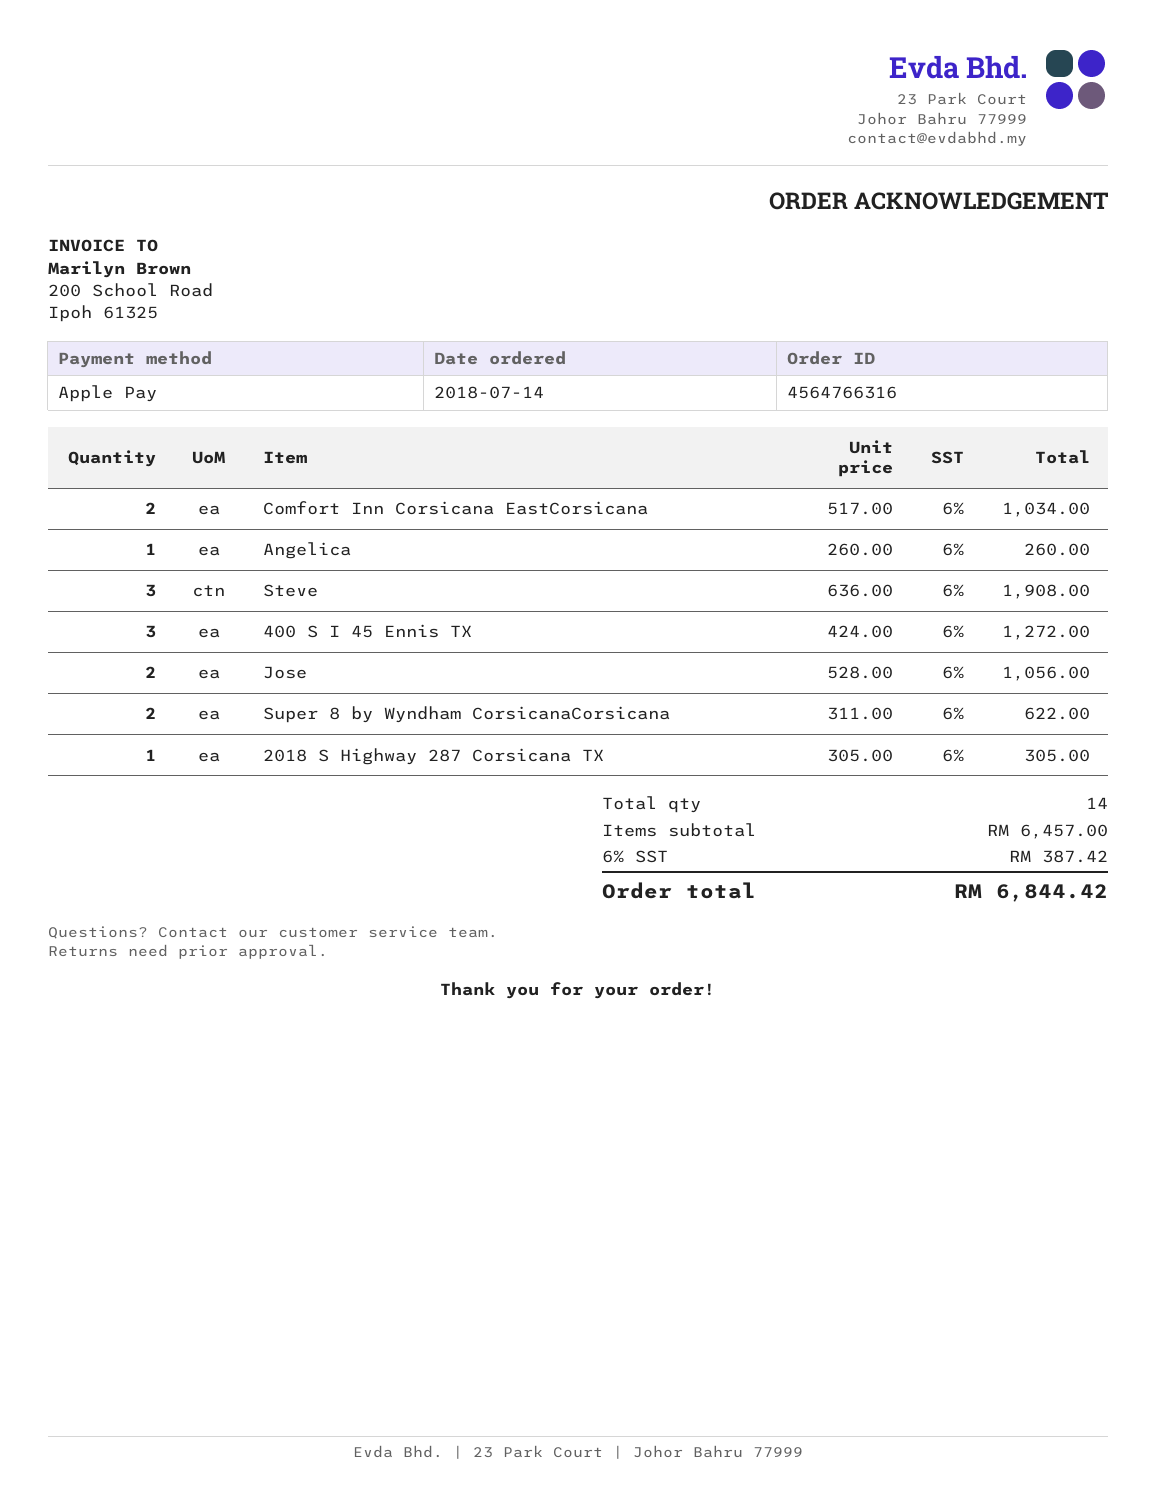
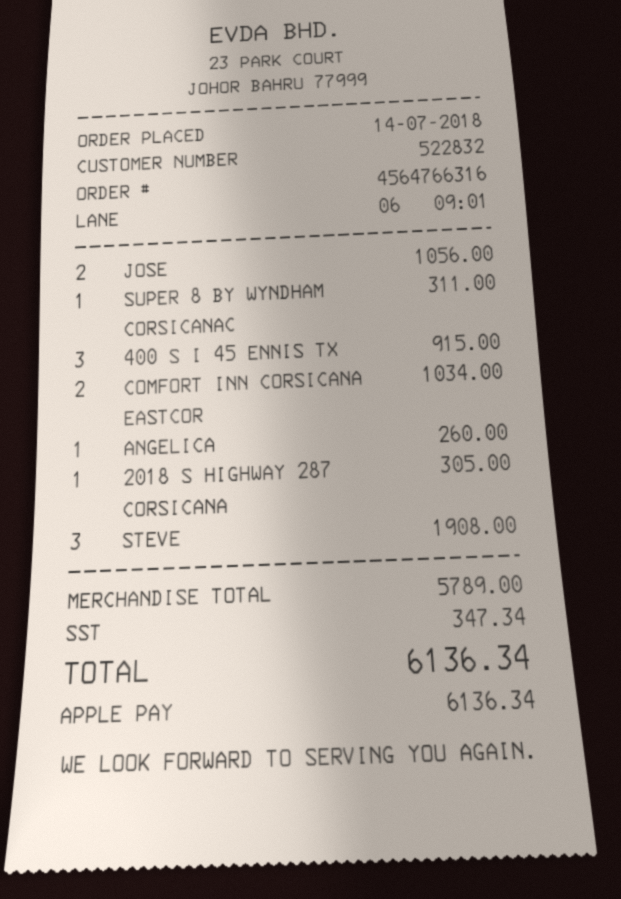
400 S I 45 Ennis TX: 3 for 1272.00 -> 3 for 915.00
Super 8 by Wyndham CorsicanaCorsicana: 2 for 622.00 -> 1 for 311.00
subtotal: 6457.00 -> 5789.00
tax: 387.42 -> 347.34
total: 6844.42 -> 6136.34

